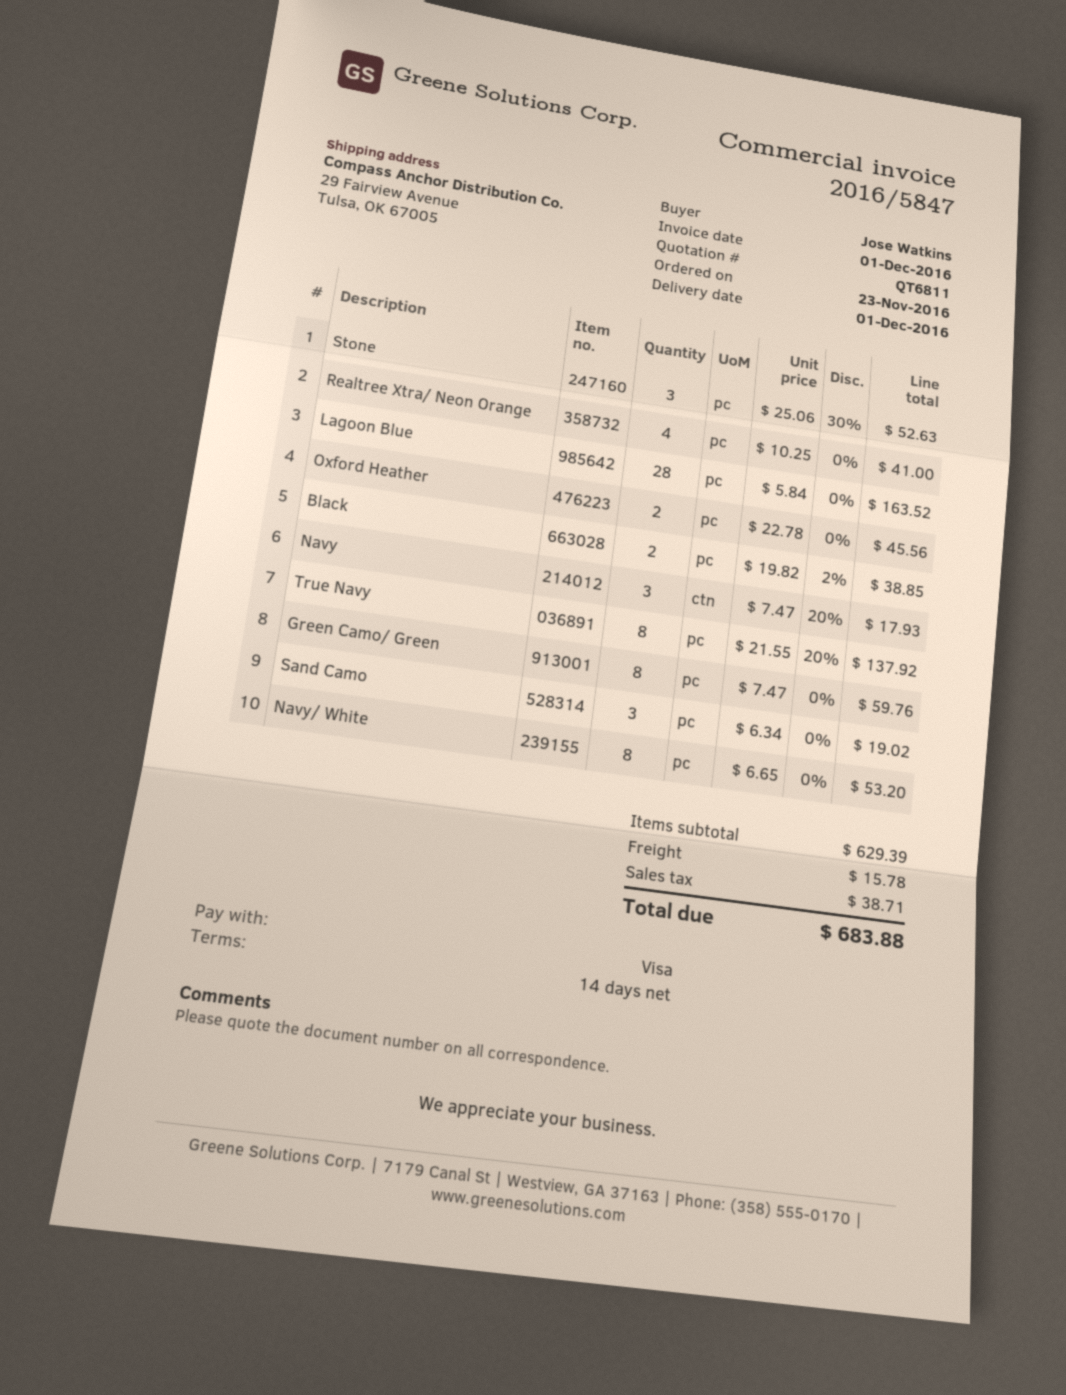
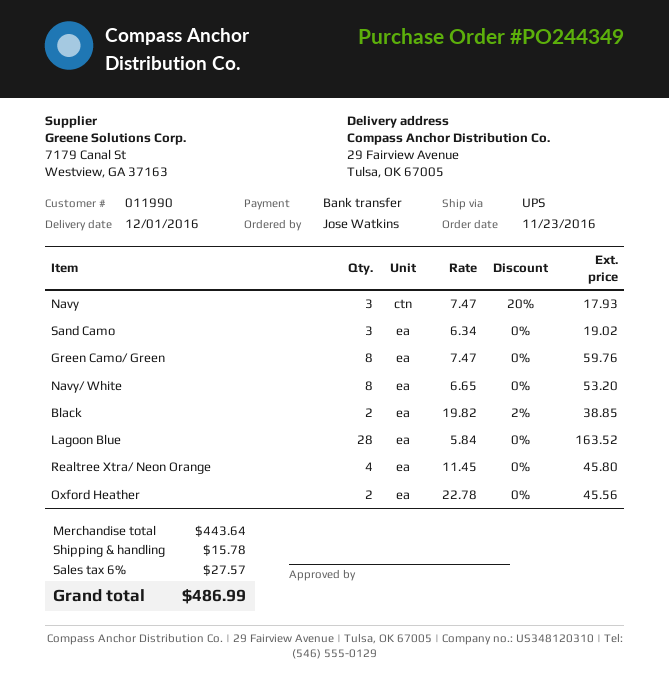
payment method: Visa -> bank transfer
Stone: 3 x 25.06 - 30% = 52.63 -> none
Realtree Xtra/ Neon Orange: 4 x 10.25 = 41.00 -> 4 x 11.45 = 45.80
True Navy: 8 x 21.55 - 20% = 137.92 -> none
subtotal: 629.39 -> 443.64
tax: 38.71 -> 27.57
total: 683.88 -> 486.99

